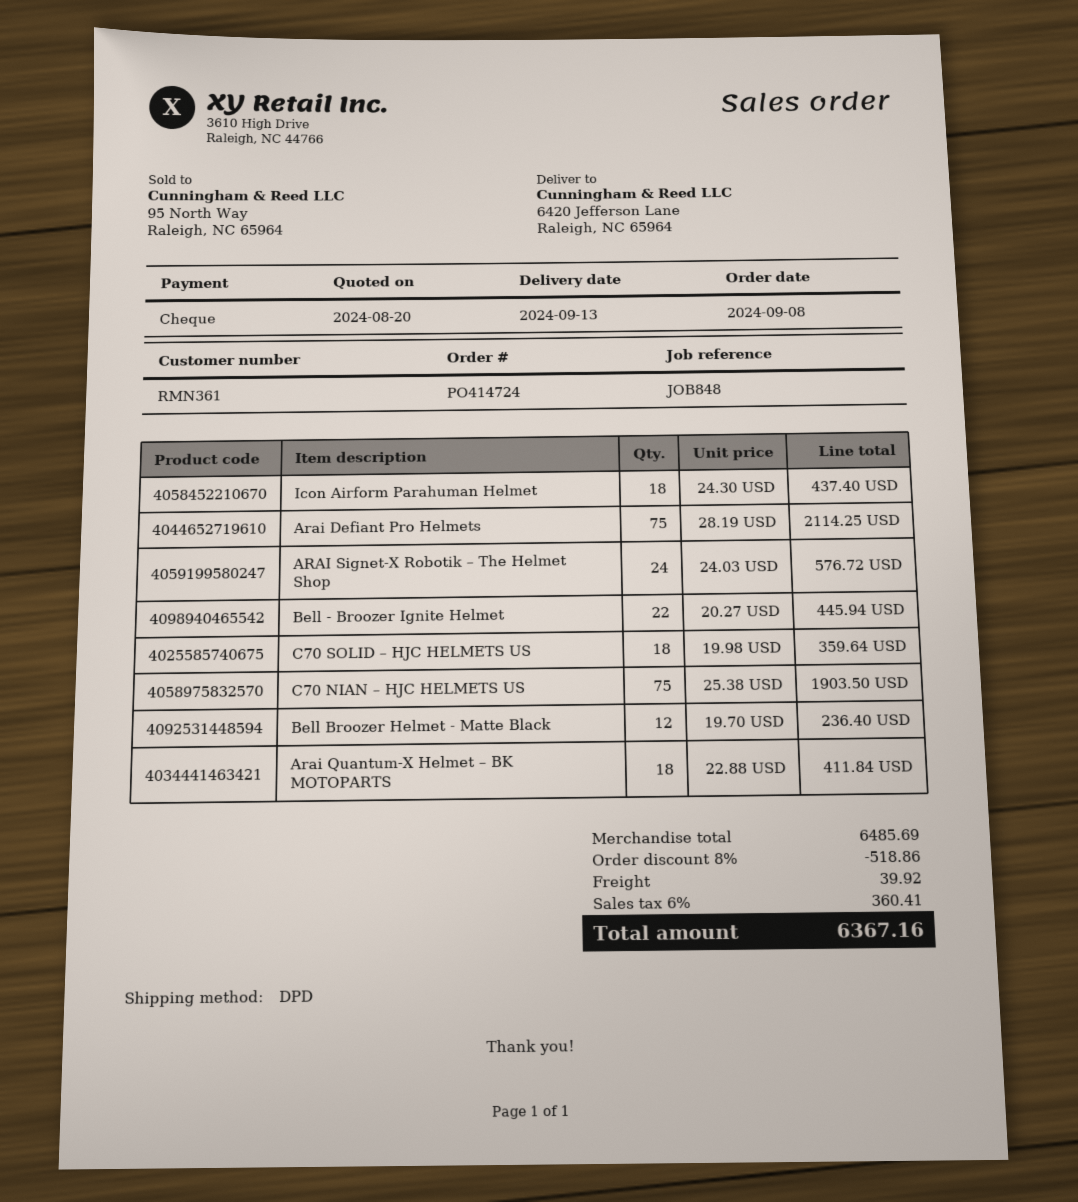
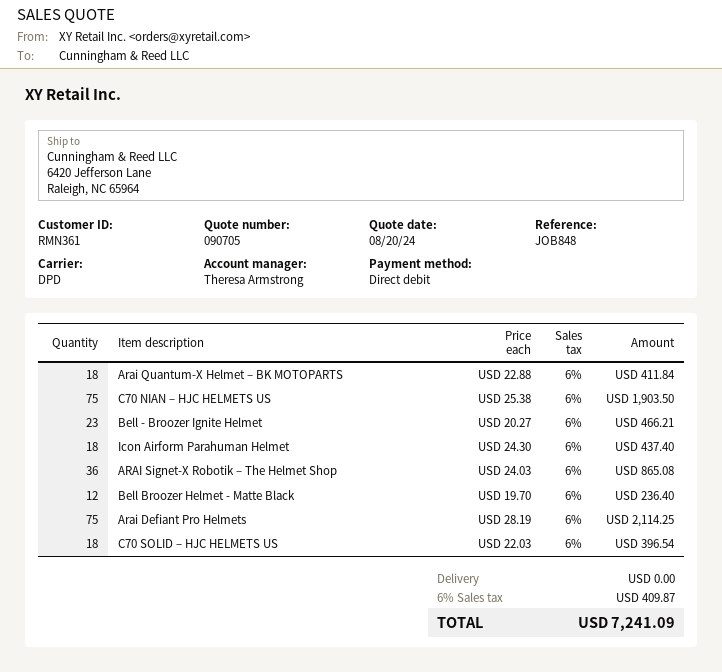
payment method: cheque -> direct debit
ARAI Signet-X Robotik – The Helmet Shop: 24 x 24.03 = 576.72 -> 36 x 24.03 = 865.08
Bell - Broozer Ignite Helmet: 22 x 20.27 = 445.94 -> 23 x 20.27 = 466.21
C70 SOLID – HJC HELMETS US: 18 x 19.98 = 359.64 -> 18 x 22.03 = 396.54
discount: 8% = 518.86 -> none
shipping: 39.92 -> 0.00
tax: 6% = 360.41 -> 6% = 409.87
total: 6367.16 -> 7241.09

